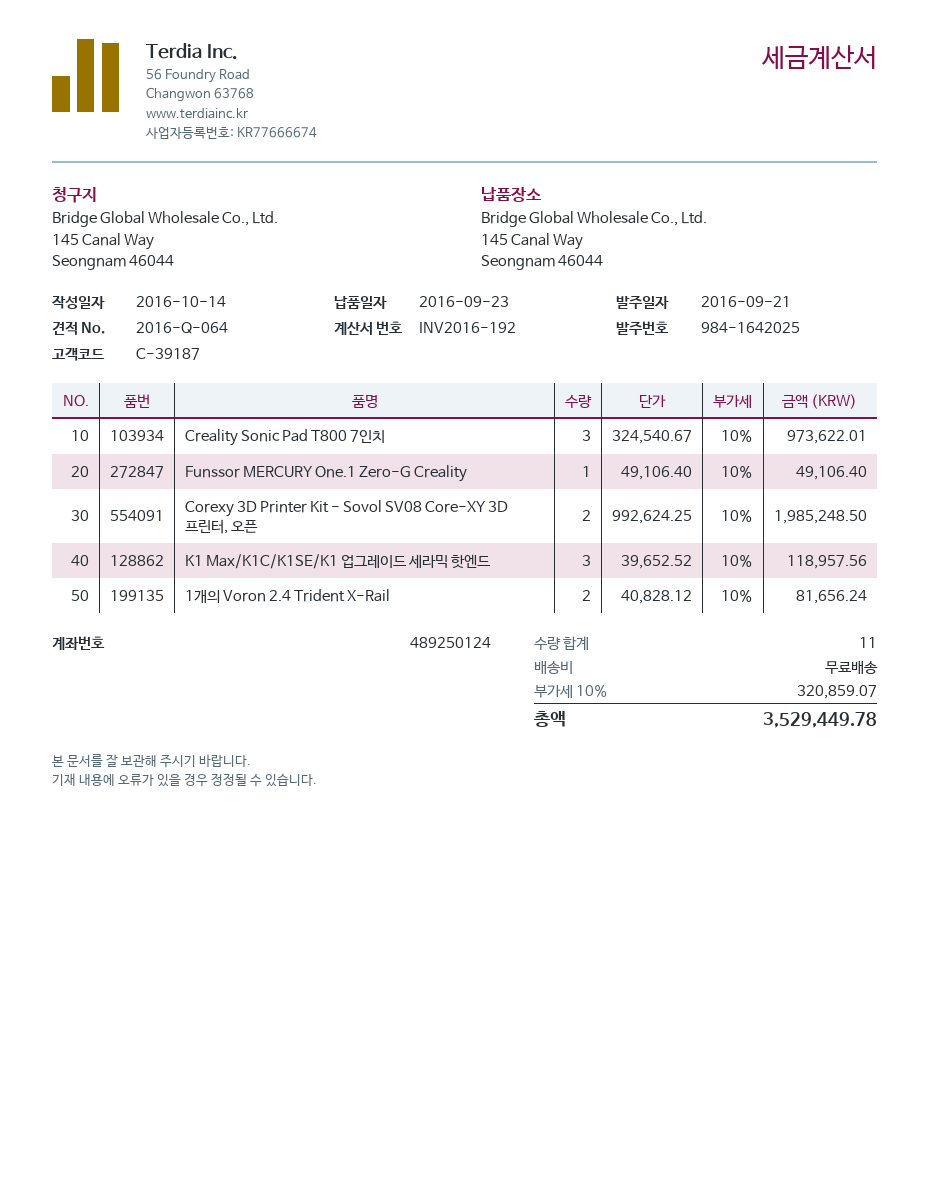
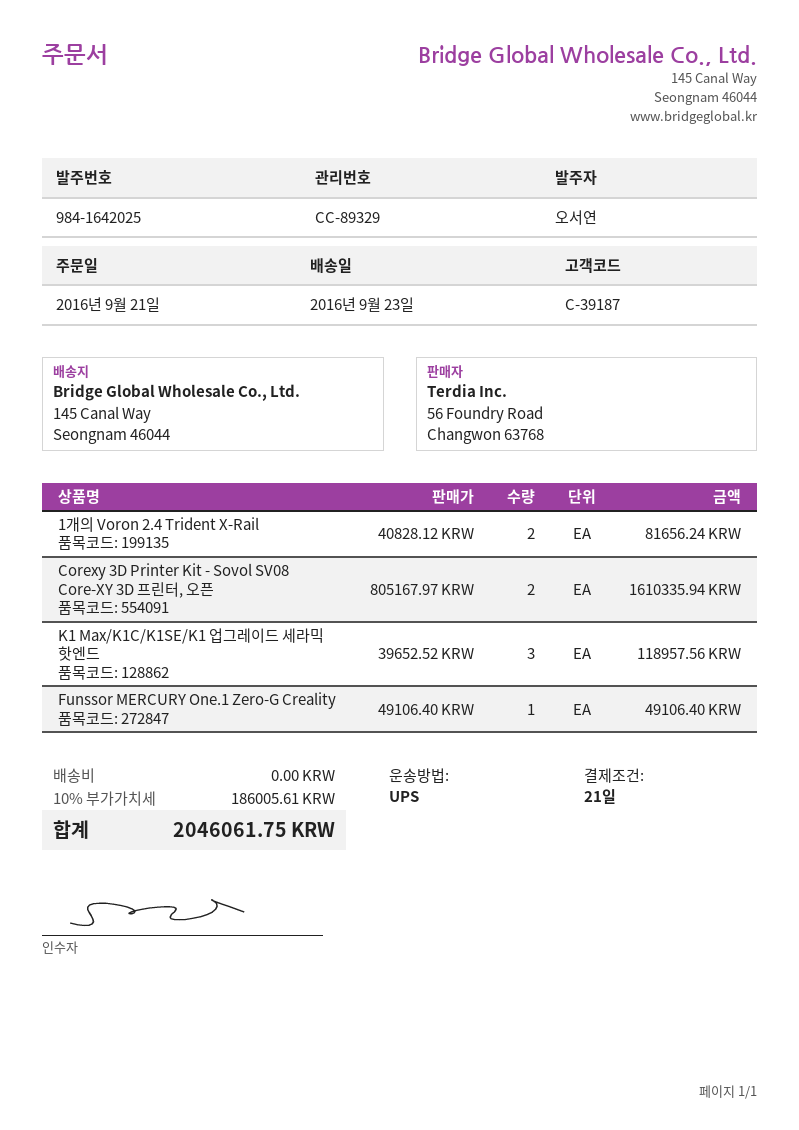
Creality Sonic Pad T800 7인치: 3 x 324540.67 = 973622.01 -> none
Corexy 3D Printer Kit - Sovol SV08 Core-XY 3D 프린터, 오픈: 2 x 992624.25 = 1985248.50 -> 2 x 805167.97 = 1610335.94
tax: 10% = 320859.07 -> 10% = 186005.61
total: 3529449.78 -> 2046061.75

